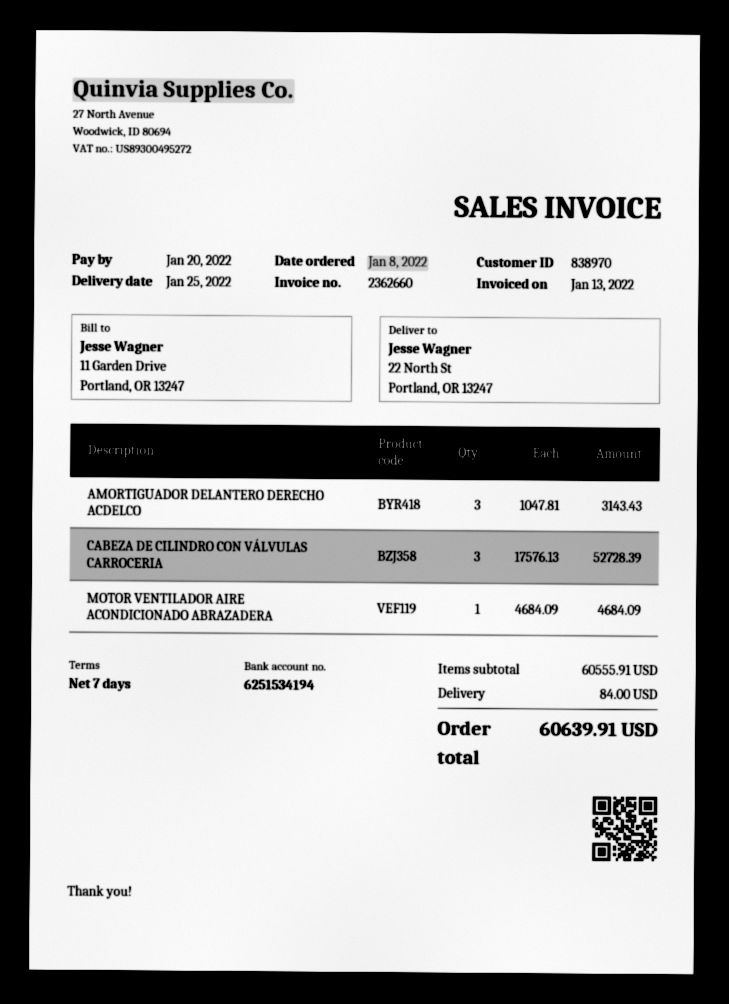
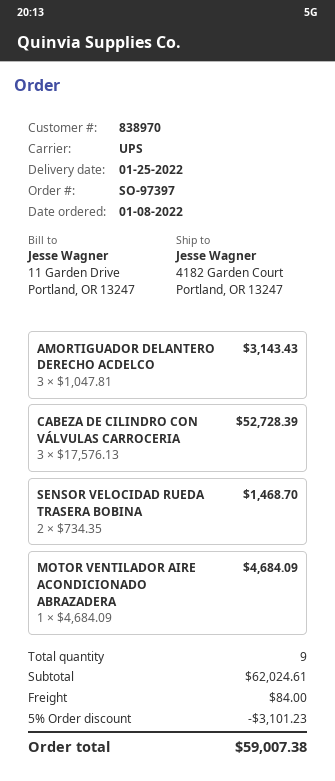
ship to: 22 North St, Portland, OR 13247 -> 4182 Garden Court, Portland, OR 13247
SENSOR VELOCIDAD RUEDA TRASERA BOBINA: none -> 2 x 734.35 = 1468.70
subtotal: 60555.91 -> 62024.61
discount: none -> 5% = 3101.23
total: 60639.91 -> 59007.38

